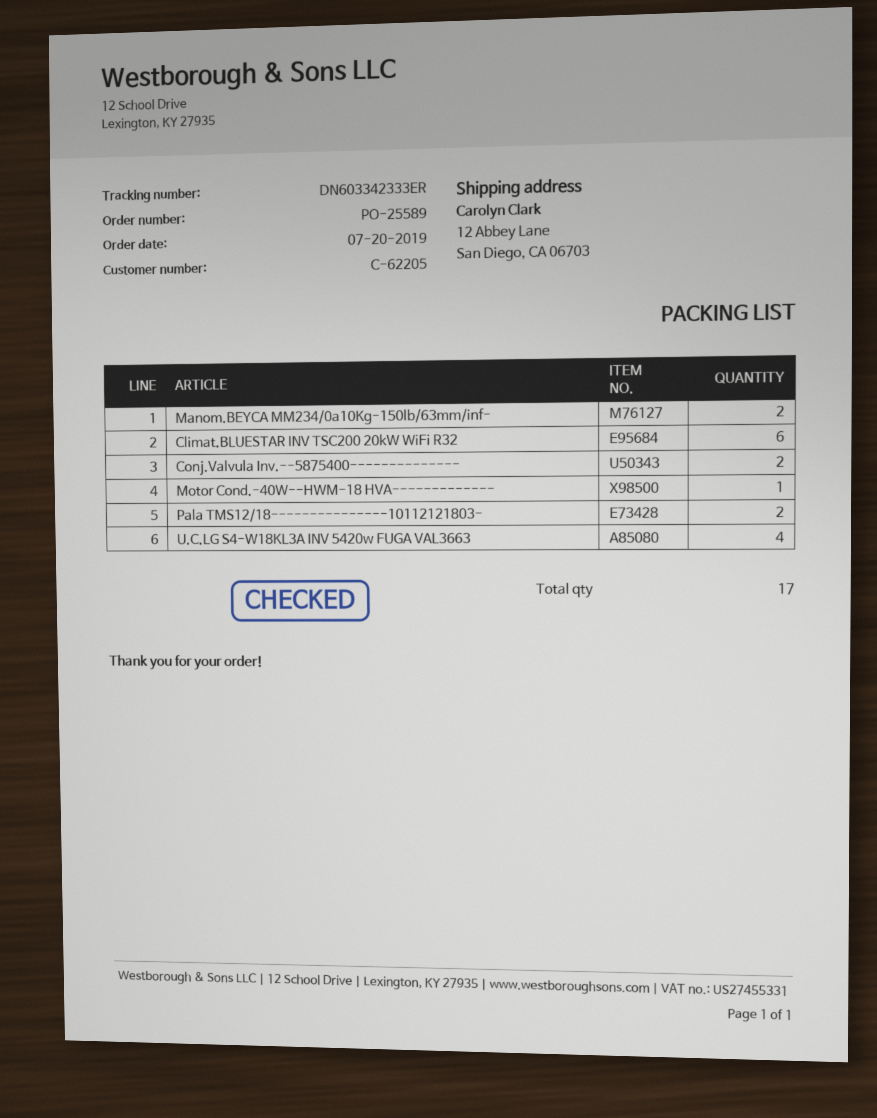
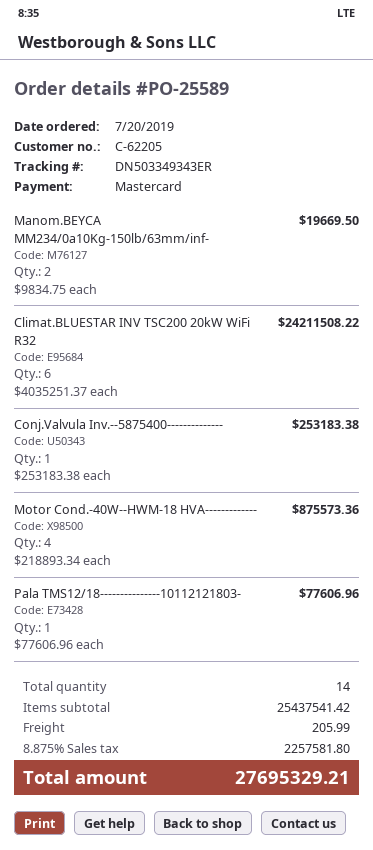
tracking number: DN603342333ER -> DN503349343ER
Conj.Valvula Inv.--5875400--------------: 2 -> 1
Motor Cond.-40W--HWM-18 HVA-------------: 1 -> 4
Pala TMS12/18---------------10112121803-: 2 -> 1
U.C.LG S4-W18KL3A INV 5420w FUGA VAL3663: 4 -> none
total quantity: 17 -> 14

